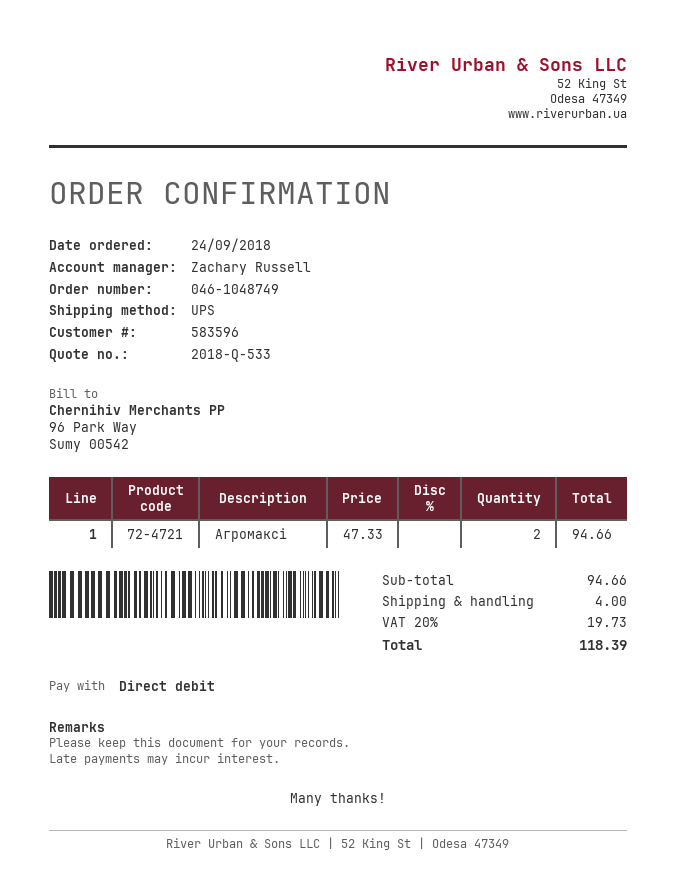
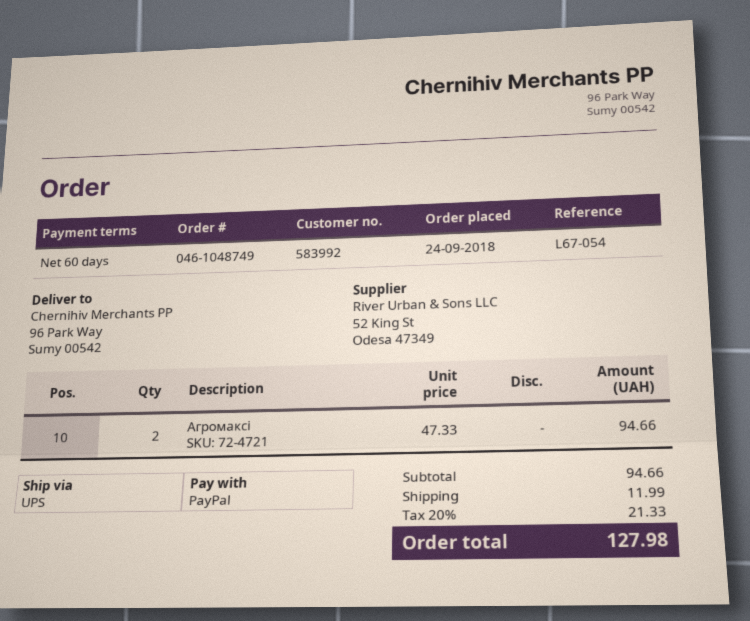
customer number: 583596 -> 583992
payment method: direct debit -> PayPal
shipping: 4.00 -> 11.99
tax: 20% = 19.73 -> 20% = 21.33
total: 118.39 -> 127.98

